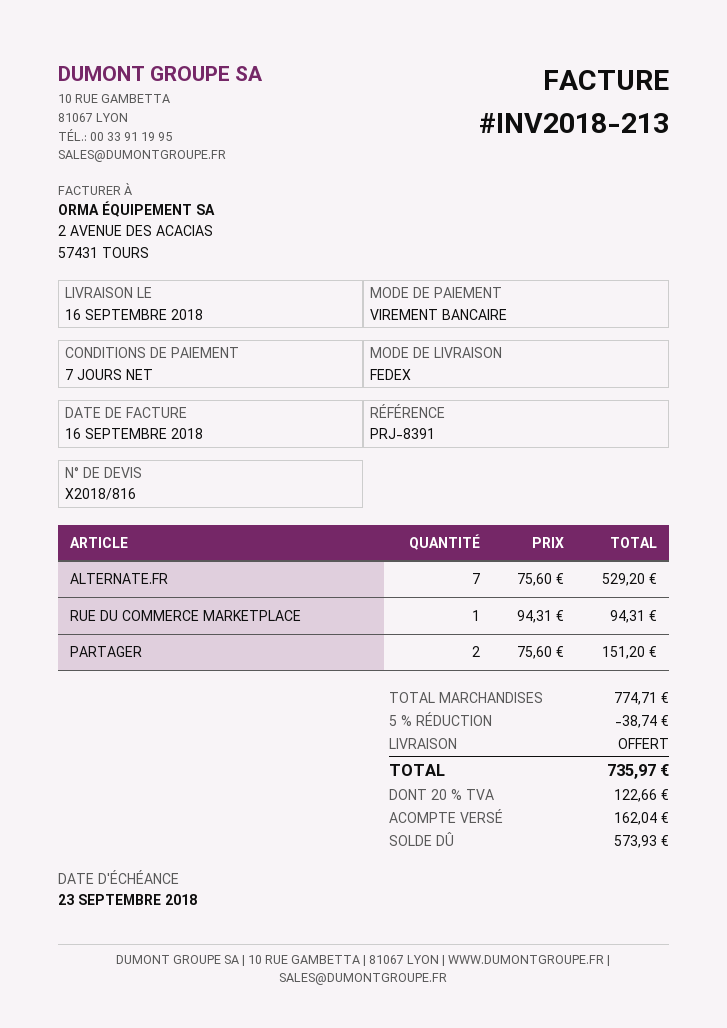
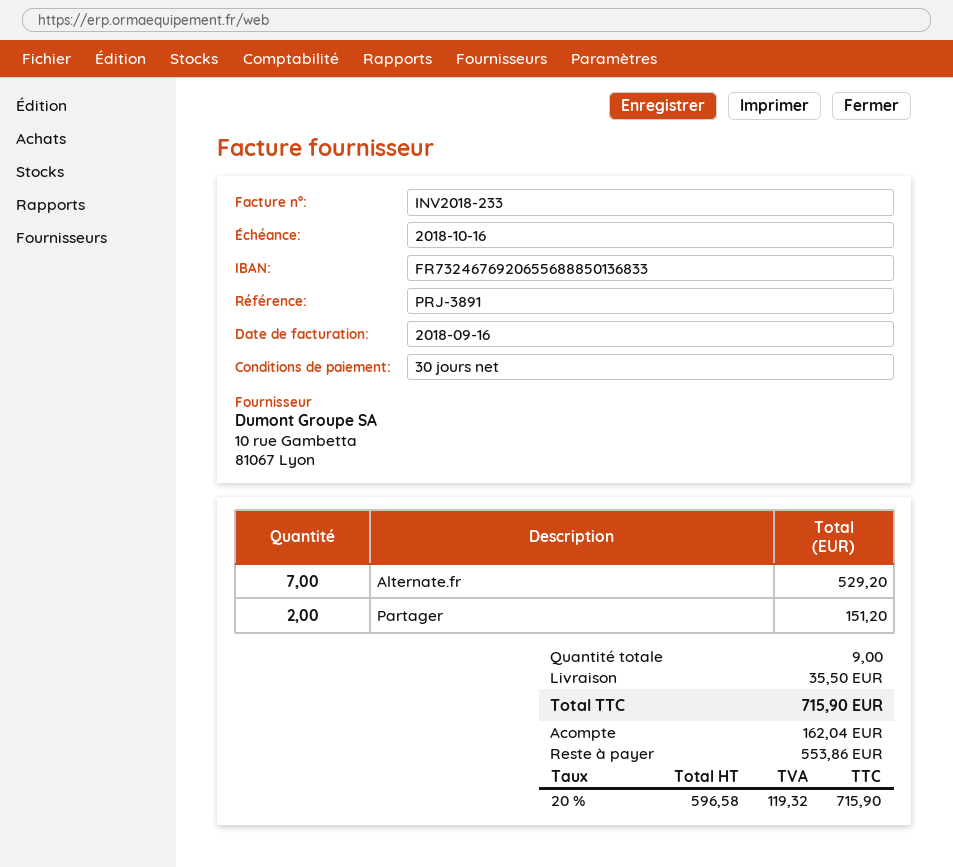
invoice number: INV2018-213 -> INV2018-233
payment terms: 7 days -> 30 days
due date: 2018-09-23 -> 2018-10-16
reference: PRJ-8391 -> PRJ-3891
RUE DU COMMERCE MARKETPLACE: 1 for 94.31 -> none
discount: 5% = 38.74 -> none
shipping: 0.00 -> 35.50
tax: 20% = 122.66 -> 20% = 119.32
total: 735.97 -> 715.90
balance: 573.93 -> 553.86

